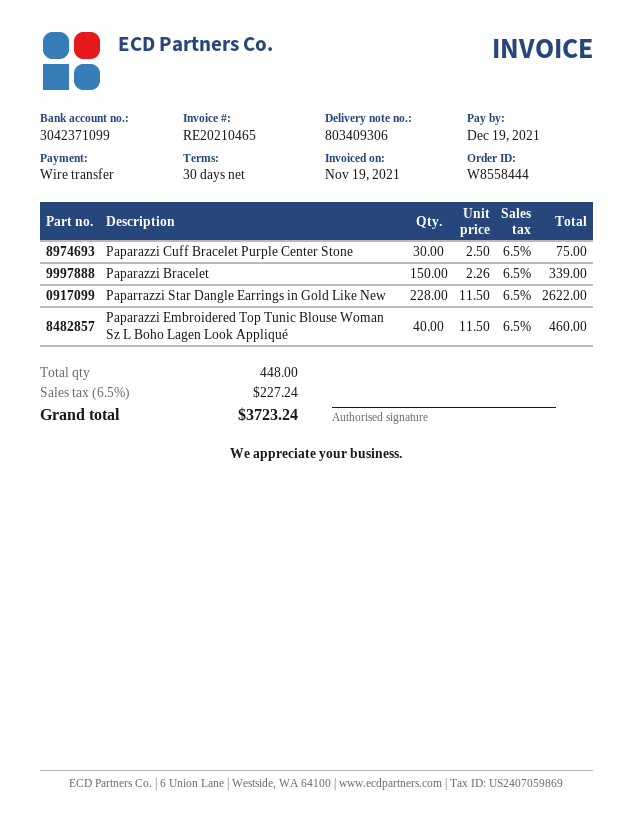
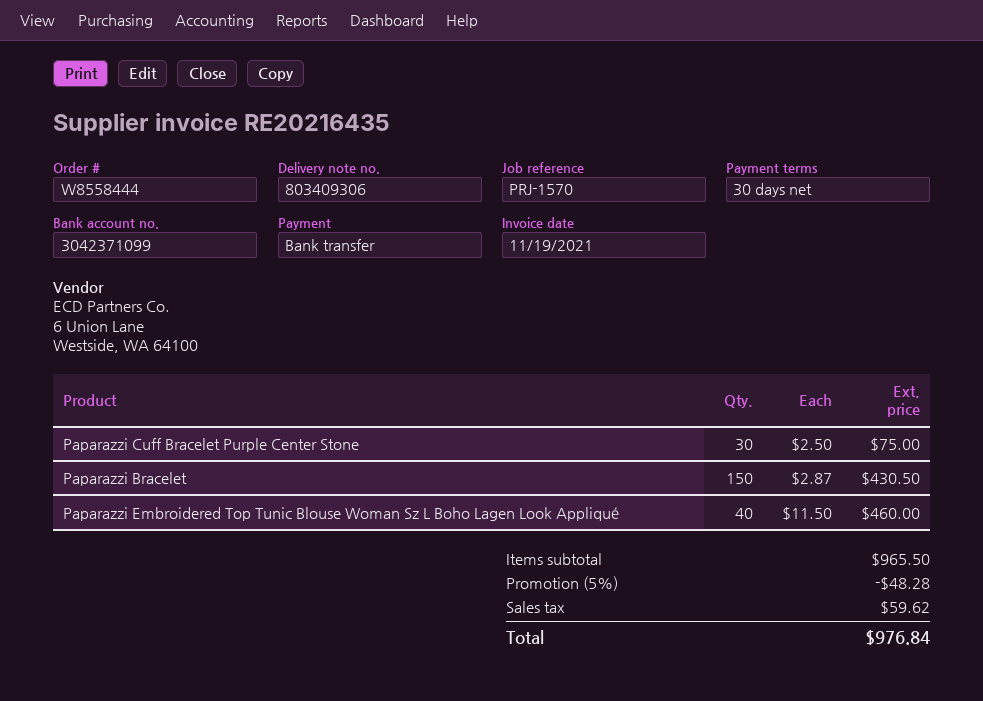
invoice number: RE20210465 -> RE20216435
Paparazzi Bracelet: 150 x 2.26 = 339.00 -> 150 x 2.87 = 430.50
Paparrazzi Star Dangle Earrings in Gold Like New: 228 x 11.50 = 2622.00 -> none
discount: none -> 5% = 48.28
tax: 227.24 -> 59.62
total: 3723.24 -> 976.84

